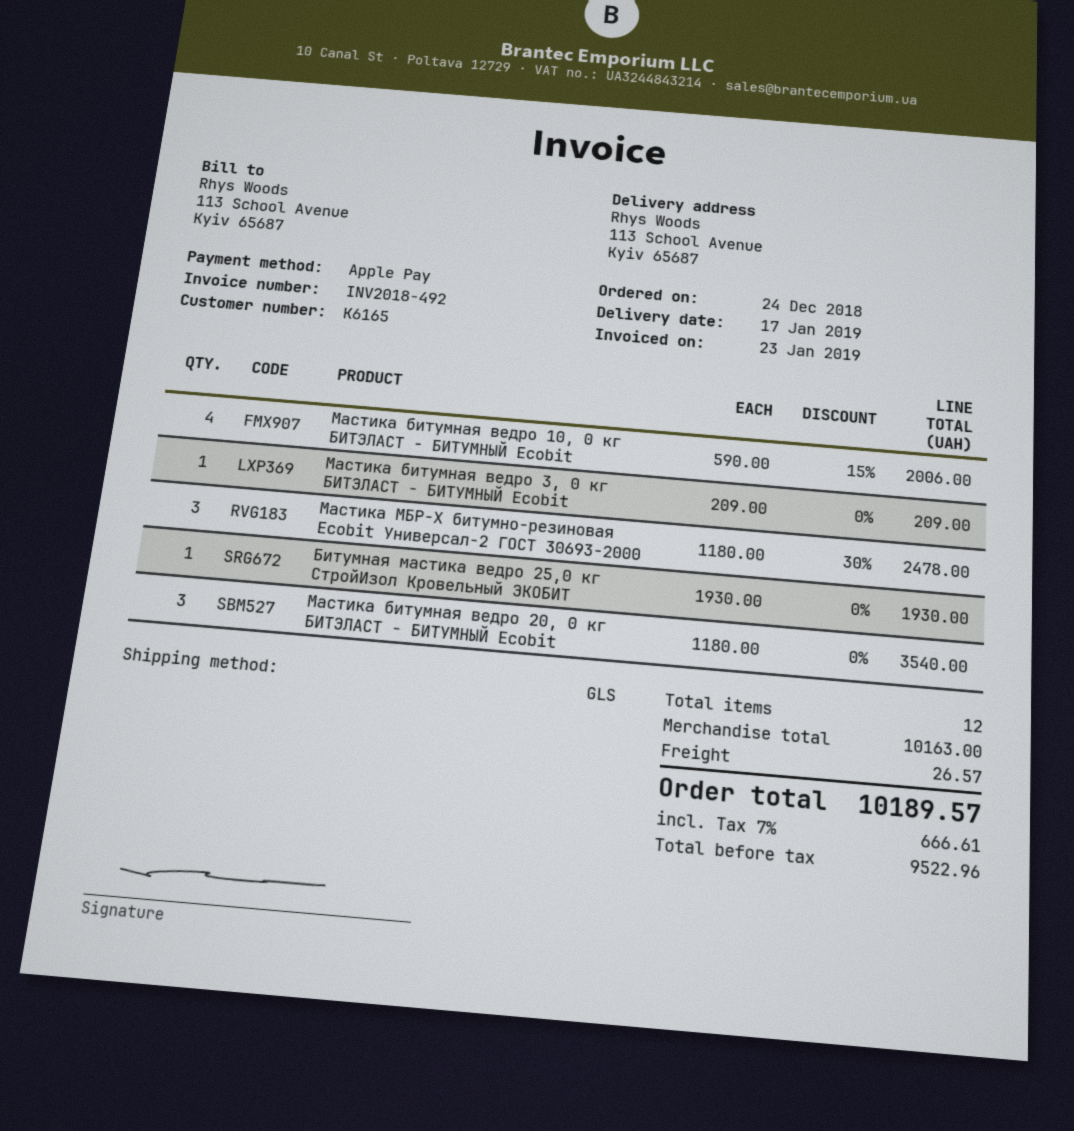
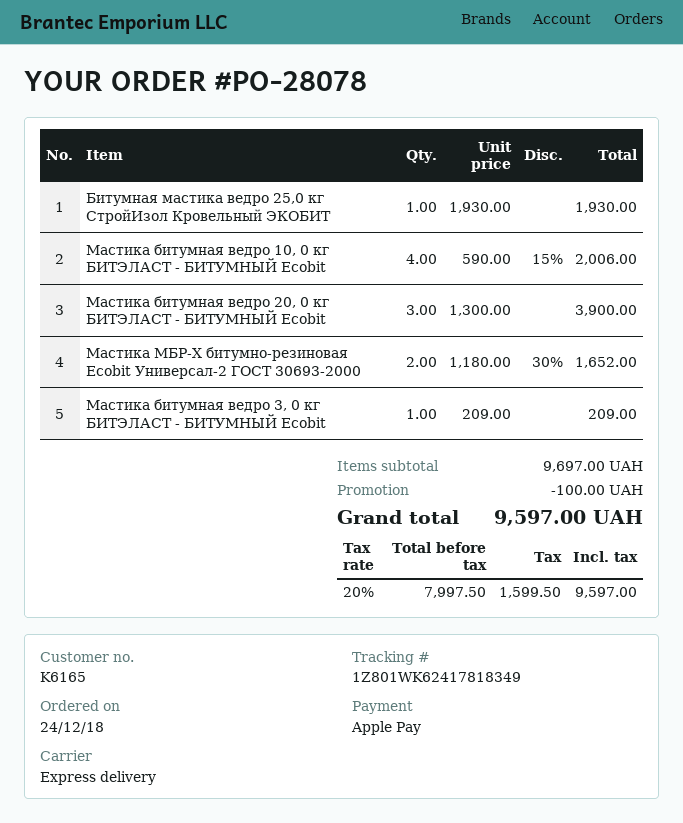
shipping method: GLS -> express
Мастика МБР-Х битумно-резиновая Ecobit Универсал-2 ГОСТ 30693-2000: 3 x 1180.00 - 30% = 2478.00 -> 2 x 1180.00 - 30% = 1652.00
Мастика битумная ведро 20, 0 кг БИТЭЛАСТ - БИТУМНЫЙ Ecobit: 3 x 1180.00 = 3540.00 -> 3 x 1300.00 = 3900.00
subtotal: 10163.00 -> 9697.00
discount: none -> 100.00
shipping: 26.57 -> none
net: 9522.96 -> 7997.50
tax: 7% = 666.61 -> 20% = 1599.50
total: 10189.57 -> 9597.00

